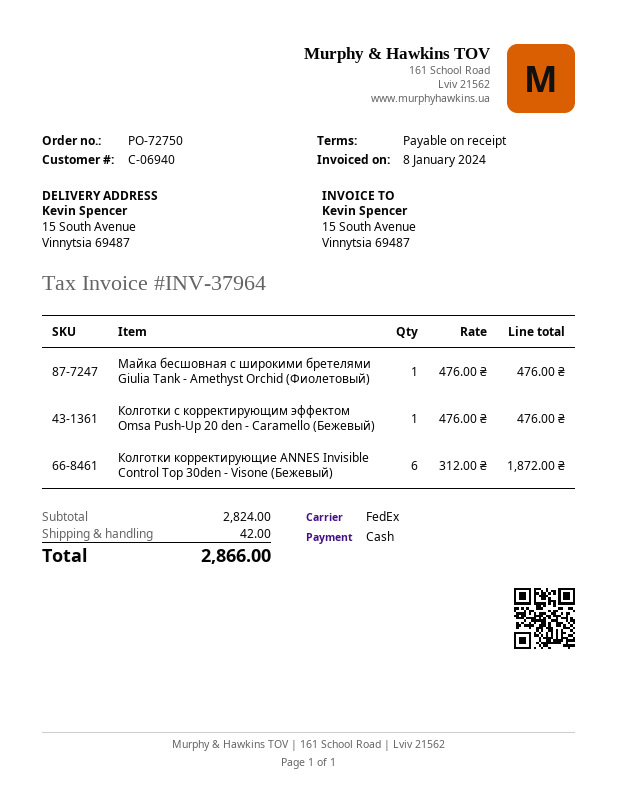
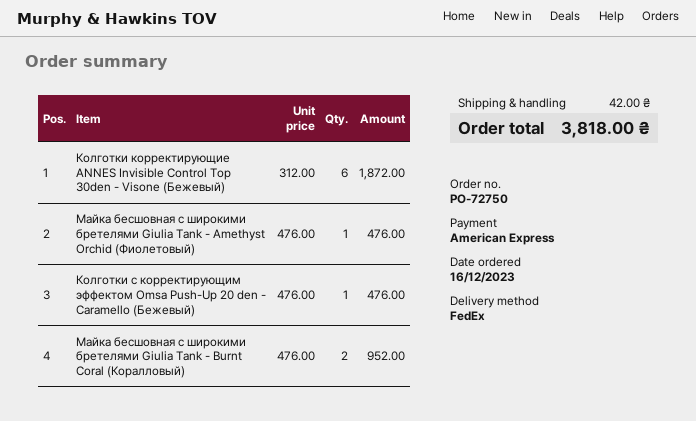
payment method: cash -> American Express
Майка бесшовная с широкими бретелями Giulia Tank - Burnt Coral (Коралловый): none -> 2 x 476.00 = 952.00
total: 2866.00 -> 3818.00

